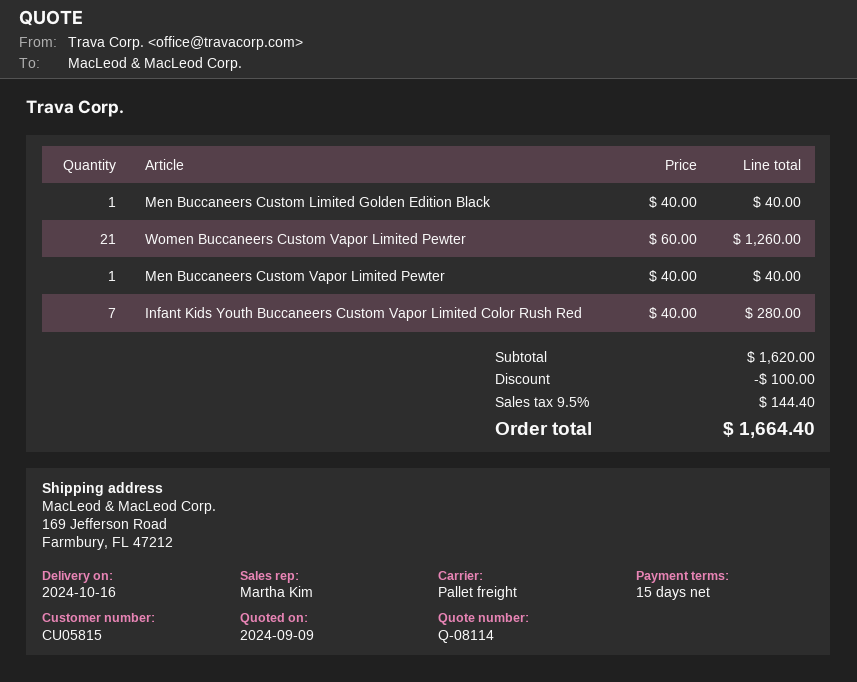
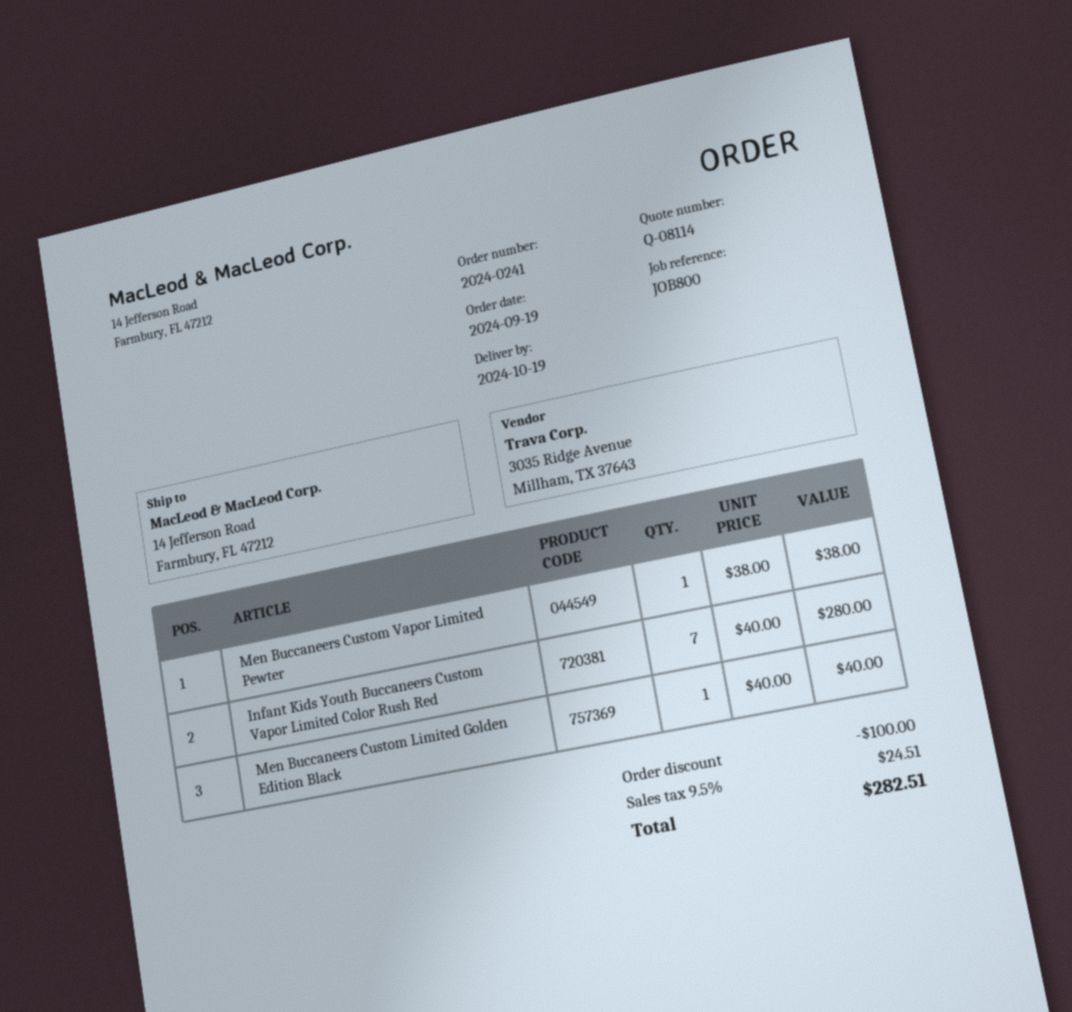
delivery date: 2024-10-16 -> 2024-10-19
ship to: 169 Jefferson Road, Farmbury, FL 47212 -> 14 Jefferson Road, Farmbury, FL 47212
Women Buccaneers Custom Vapor Limited Pewter: 21 x 60.00 = 1260.00 -> none
Men Buccaneers Custom Vapor Limited Pewter: 1 x 40.00 = 40.00 -> 1 x 38.00 = 38.00
tax: 9.5% = 144.40 -> 9.5% = 24.51
total: 1664.40 -> 282.51

